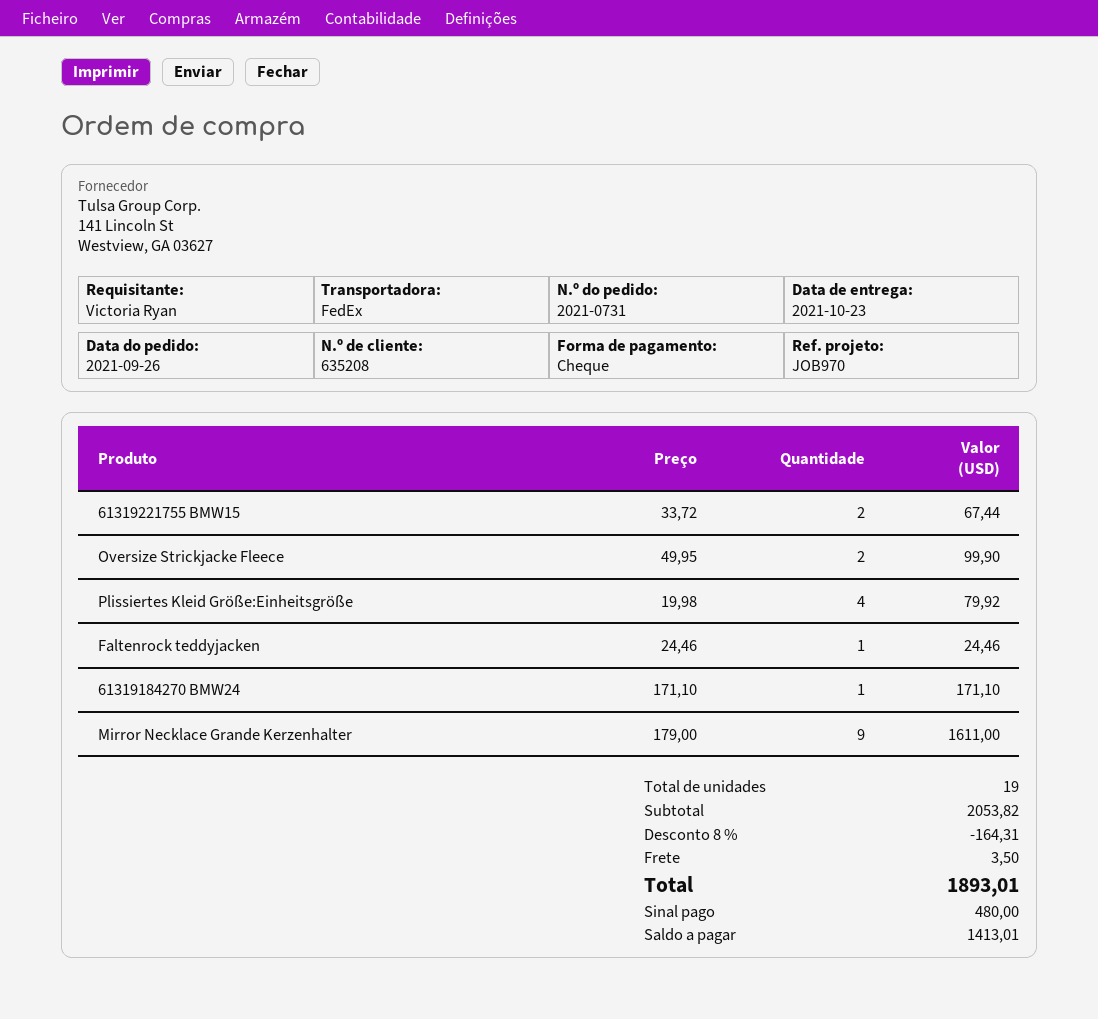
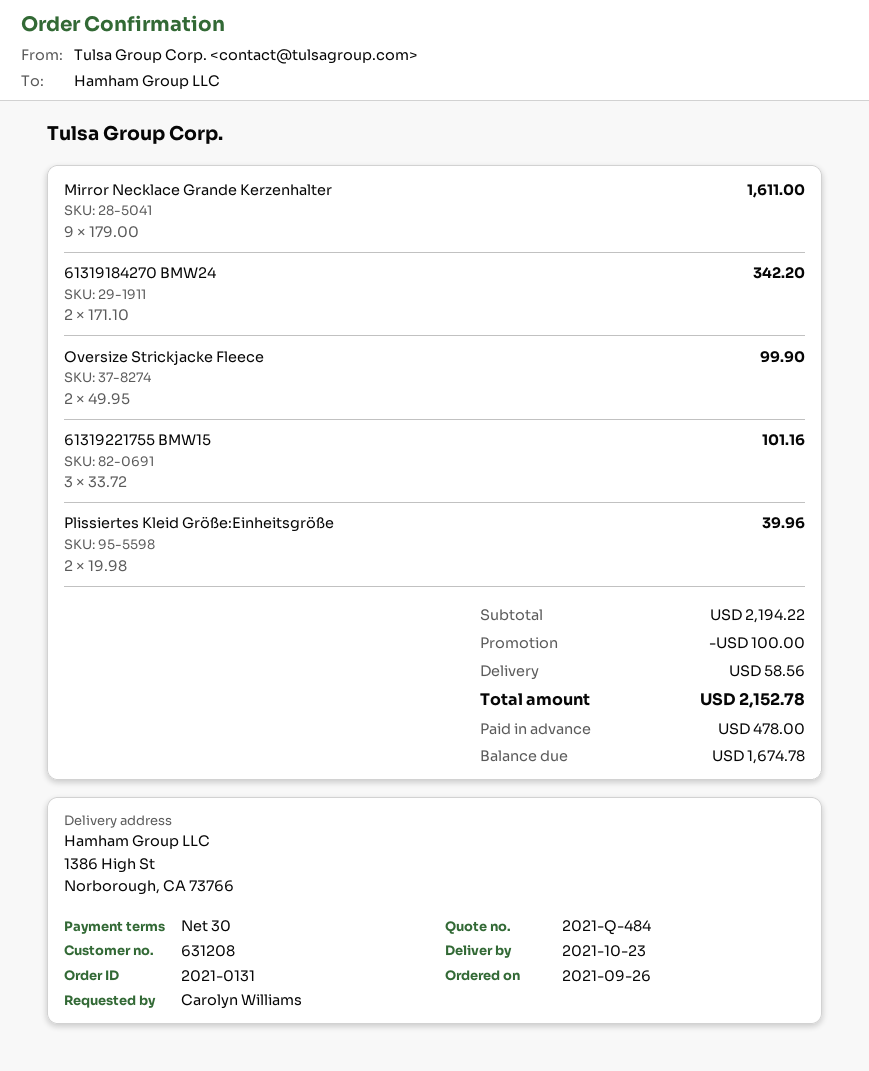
order number: 2021-0731 -> 2021-0131
customer number: 635208 -> 631208
ordered by: Victoria Ryan -> Carolyn Williams
61319221755 BMW15: 2 x 33.72 = 67.44 -> 3 x 33.72 = 101.16
Plissiertes Kleid Größe:Einheitsgröße: 4 x 19.98 = 79.92 -> 2 x 19.98 = 39.96
Faltenrock teddyjacken: 1 x 24.46 = 24.46 -> none
61319184270 BMW24: 1 x 171.10 = 171.10 -> 2 x 171.10 = 342.20
subtotal: 2053.82 -> 2194.22
discount: 164.31 -> 100.00
shipping: 3.50 -> 58.56
total: 1893.01 -> 2152.78
deposit: 480.00 -> 478.00
balance: 1413.01 -> 1674.78

